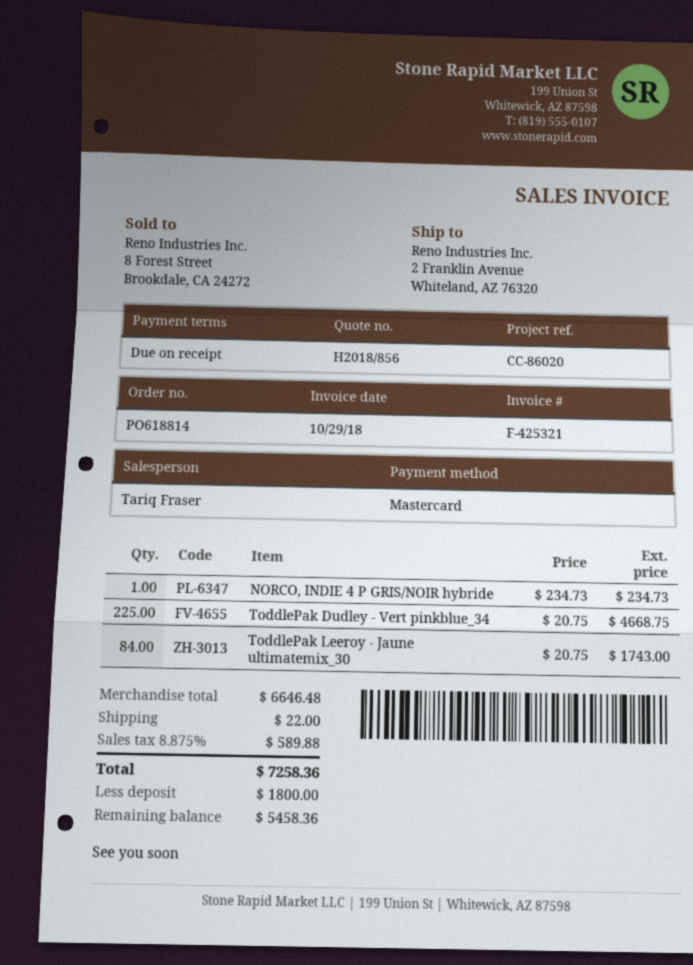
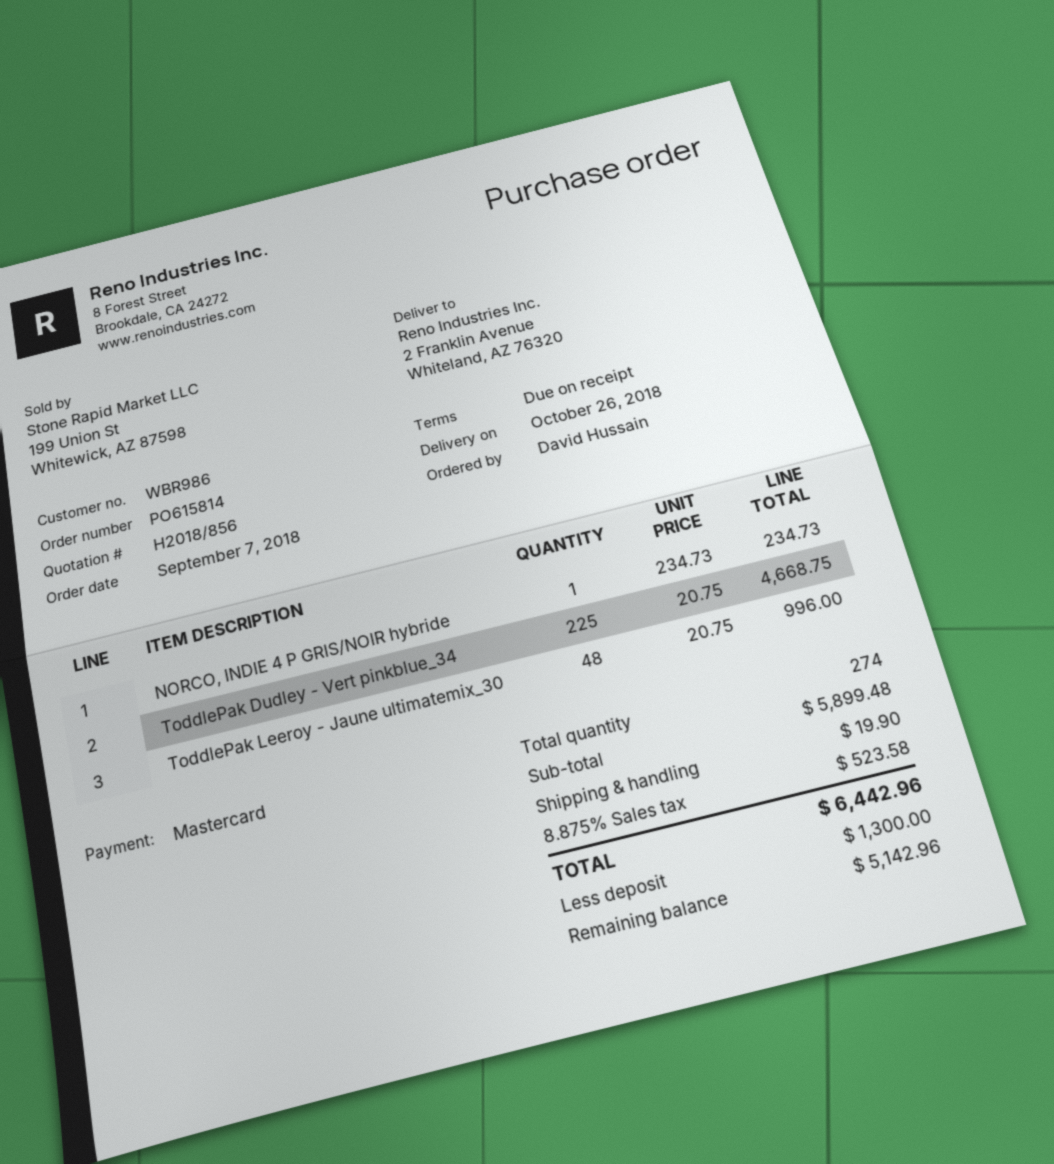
order number: PO618814 -> PO615814
ToddlePak Leeroy - Jaune ultimatemix_30: 84 x 20.75 = 1743.00 -> 48 x 20.75 = 996.00
subtotal: 6646.48 -> 5899.48
shipping: 22.00 -> 19.90
tax: 8.875% = 589.88 -> 8.875% = 523.58
total: 7258.36 -> 6442.96
deposit: 1800.00 -> 1300.00
balance: 5458.36 -> 5142.96

